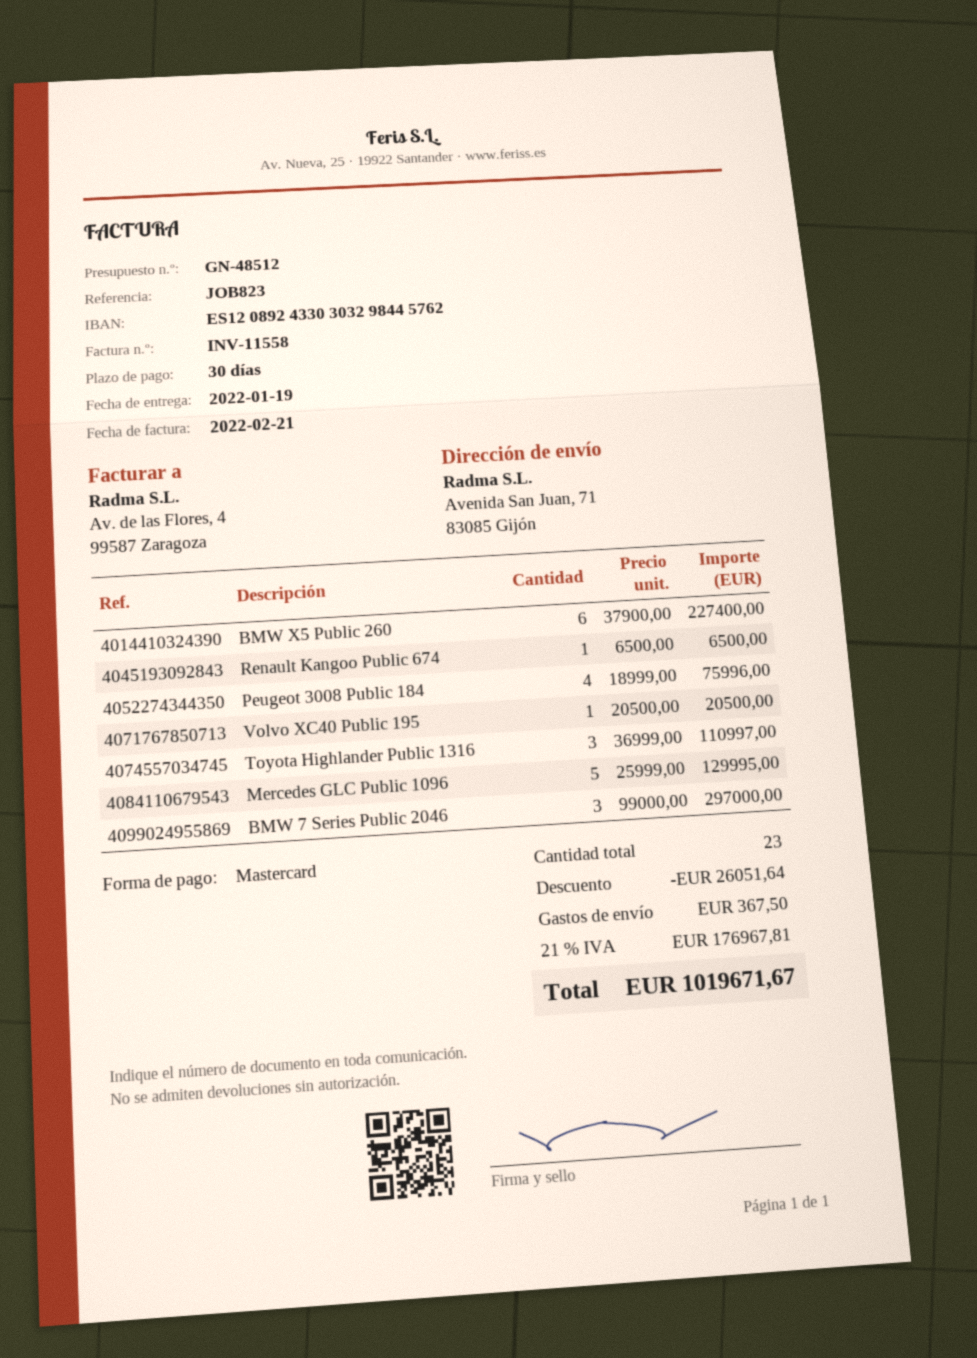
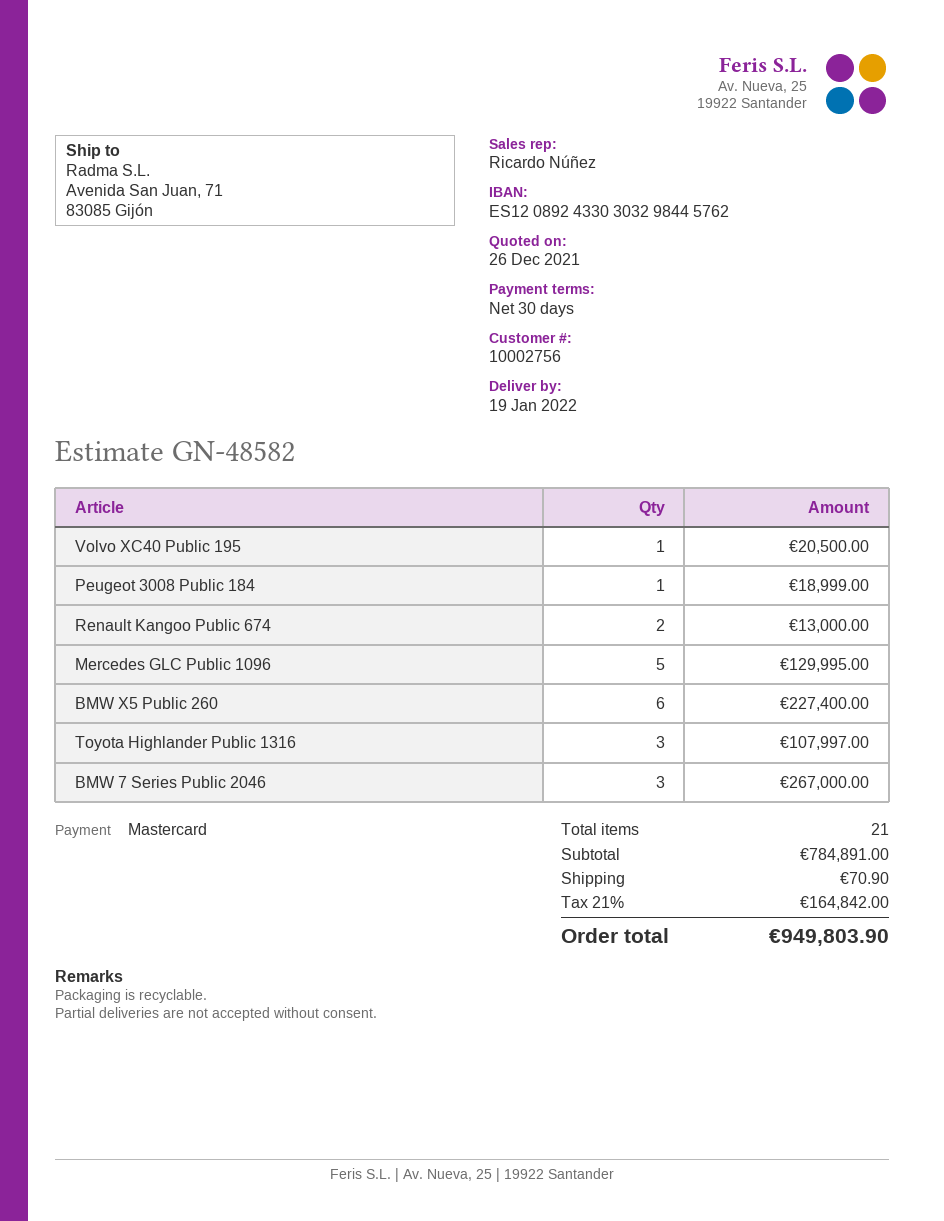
quote number: GN-48512 -> GN-48582
Renault Kangoo Public 674: 1 for 6500.00 -> 2 for 13000.00
Peugeot 3008 Public 184: 4 for 75996.00 -> 1 for 18999.00
Toyota Highlander Public 1316: 3 for 110997.00 -> 3 for 107997.00
BMW 7 Series Public 2046: 3 for 297000.00 -> 3 for 267000.00
total quantity: 23 -> 21
discount: 26051.64 -> none
shipping: 367.50 -> 70.90
tax: 21% = 176967.81 -> 21% = 164842.00
total: 1019671.67 -> 949803.90

